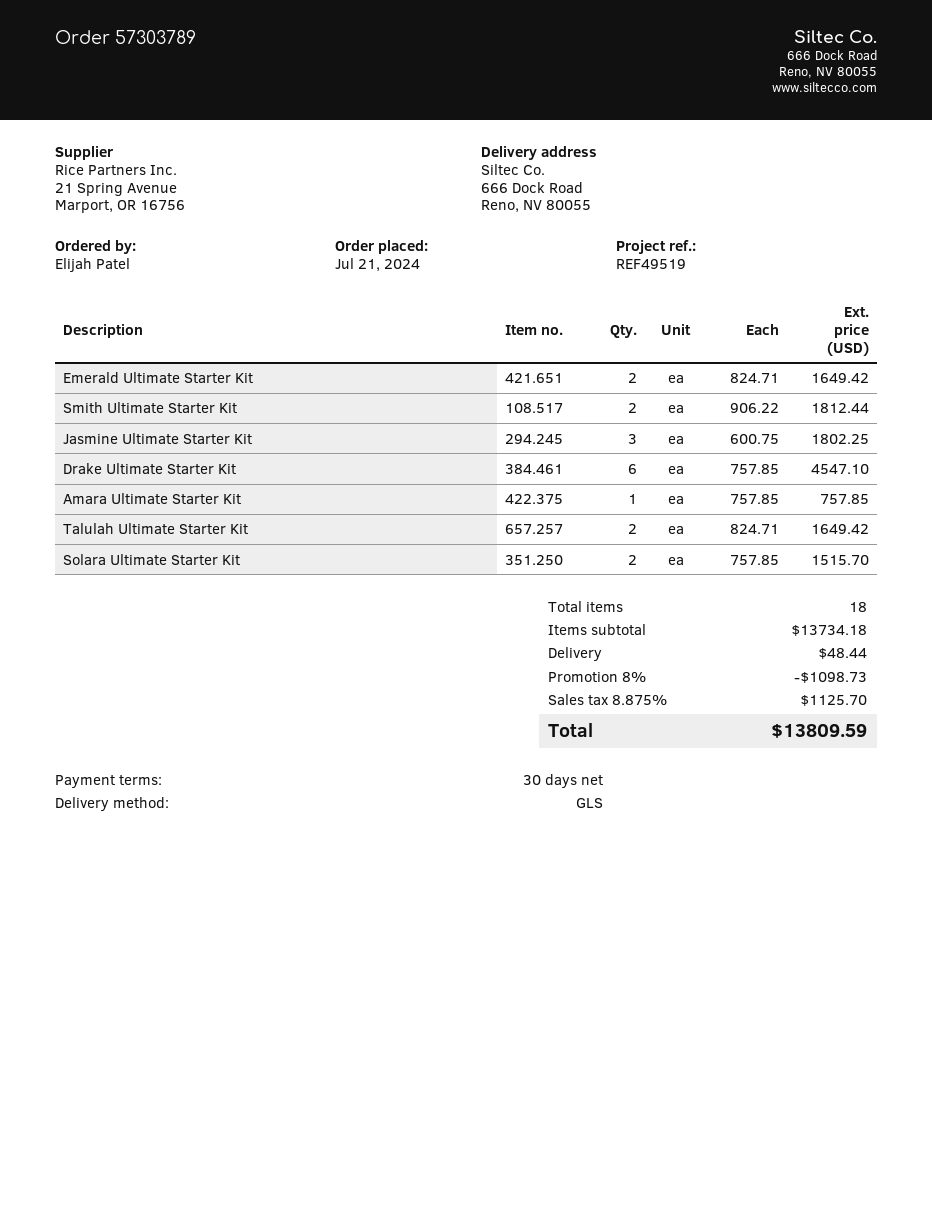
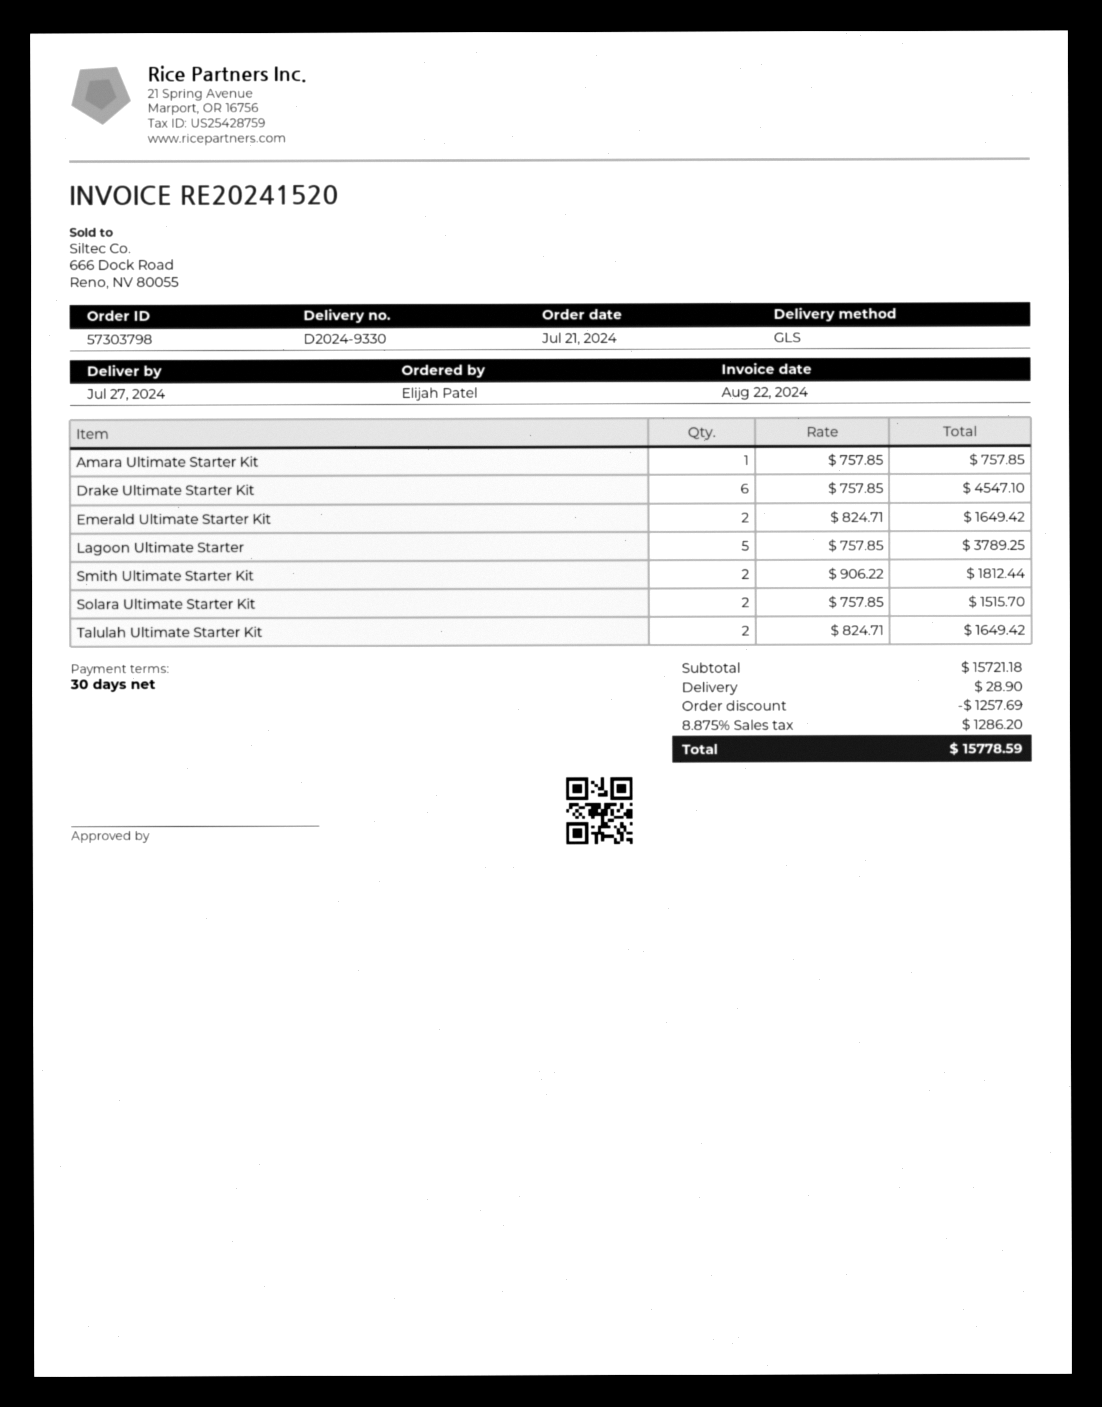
order number: 57303789 -> 57303798
Jasmine Ultimate Starter Kit: 3 x 600.75 = 1802.25 -> none
Lagoon Ultimate Starter: none -> 5 x 757.85 = 3789.25
subtotal: 13734.18 -> 15721.18
discount: 1098.73 -> 1257.69
shipping: 48.44 -> 28.90
tax: 8.875% = 1125.70 -> 8.875% = 1286.20
total: 13809.59 -> 15778.59

